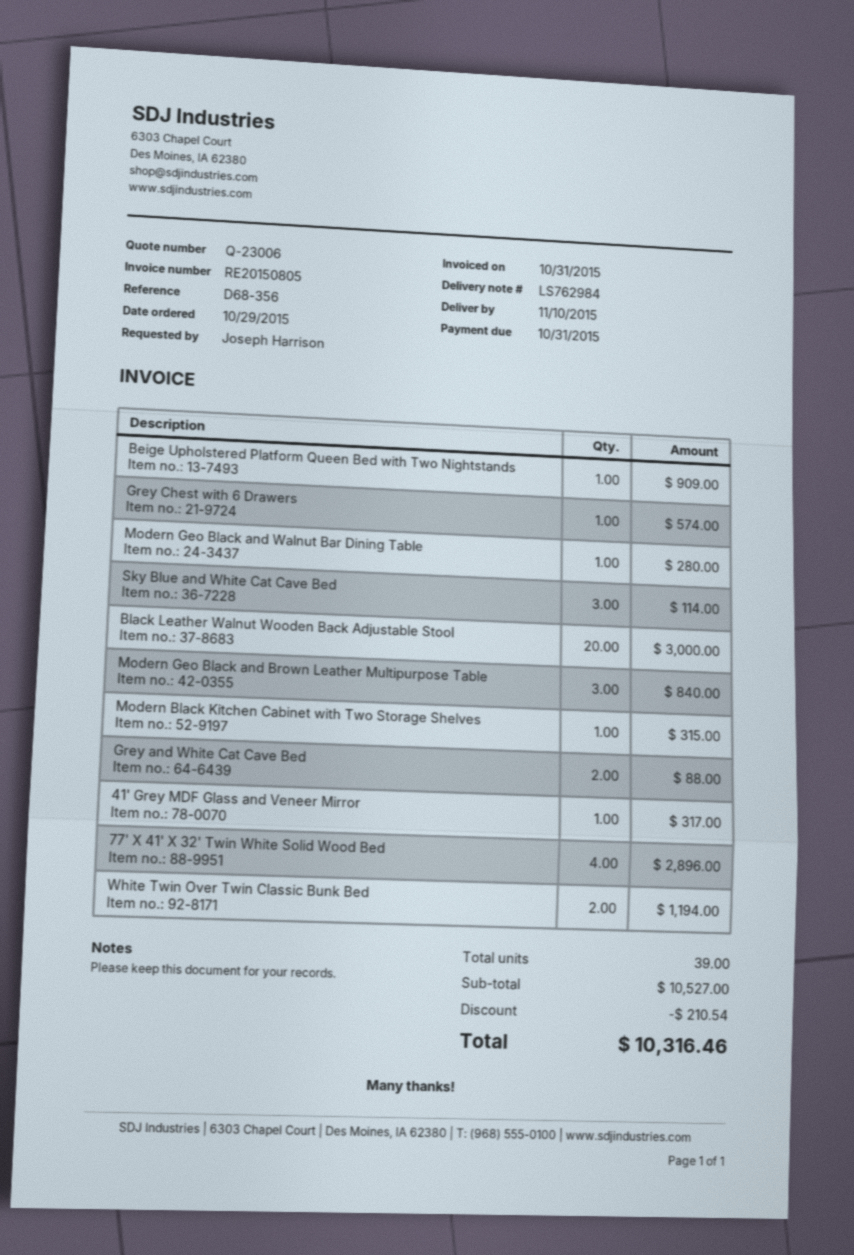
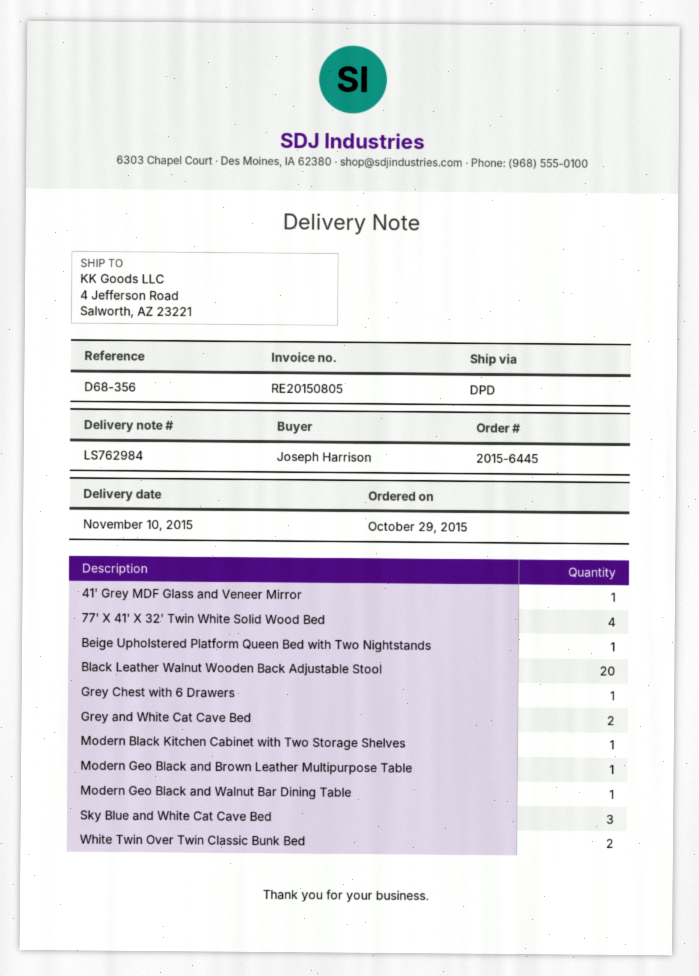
Modern Geo Black and Brown Leather Multipurpose Table: 3 -> 1

